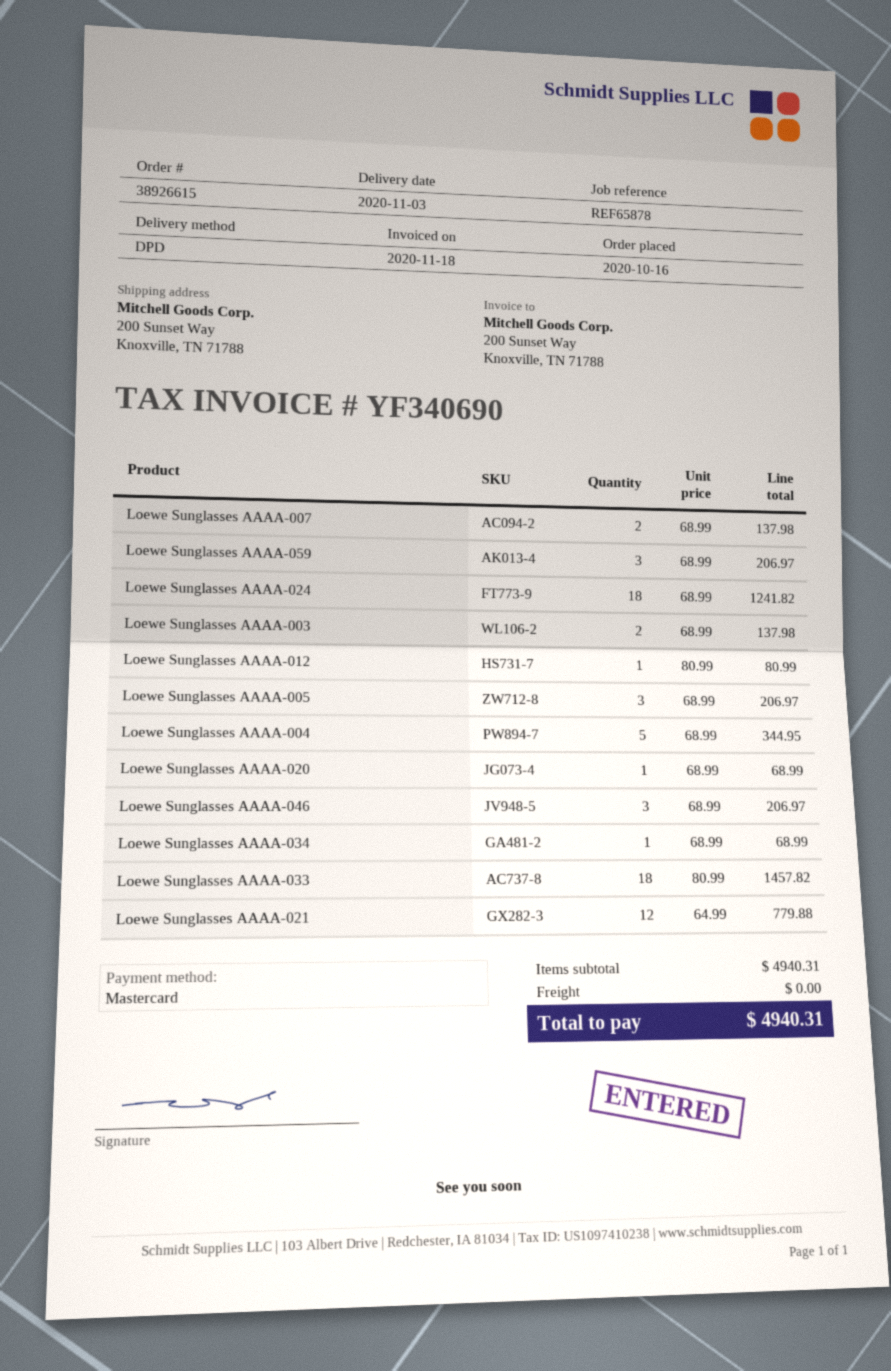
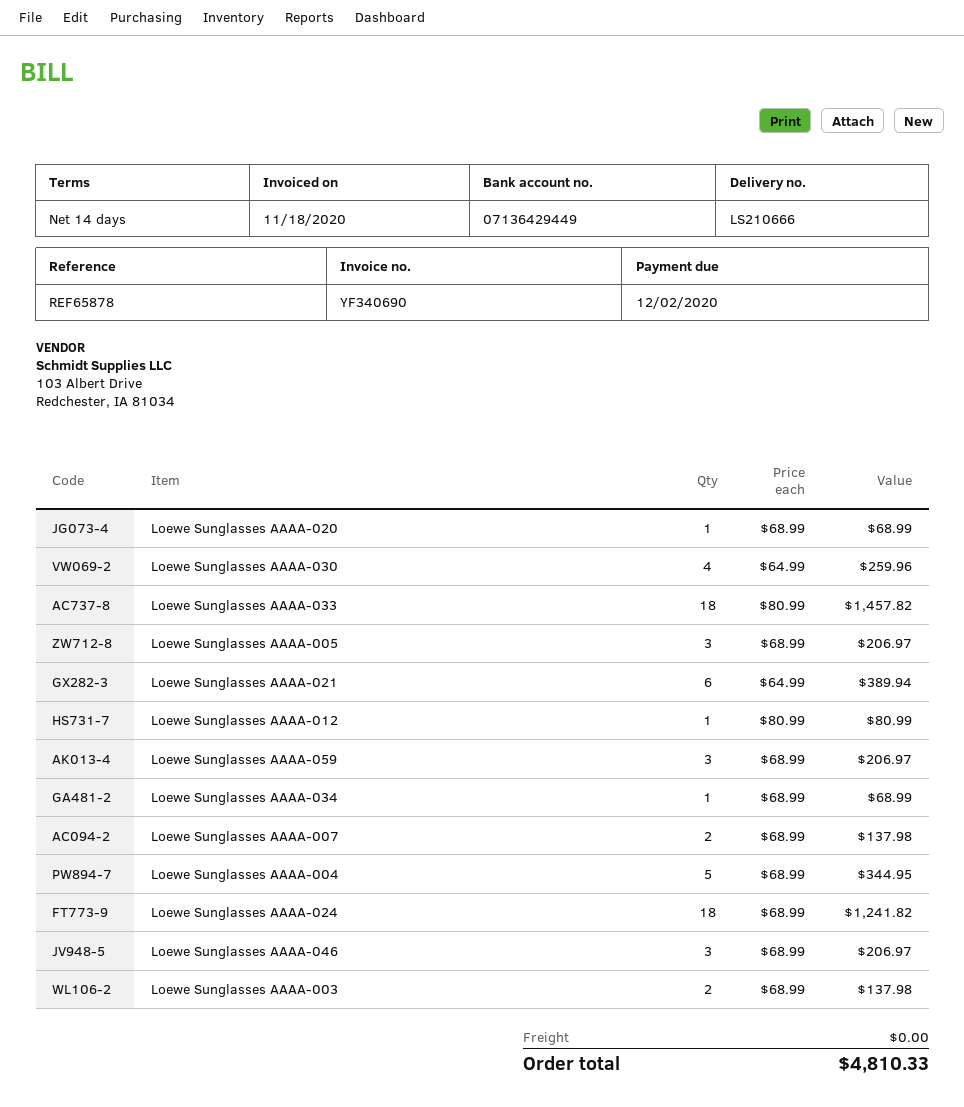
Loewe Sunglasses AAAA-021: 12 x 64.99 = 779.88 -> 6 x 64.99 = 389.94
Loewe Sunglasses AAAA-030: none -> 4 x 64.99 = 259.96
total: 4940.31 -> 4810.33

